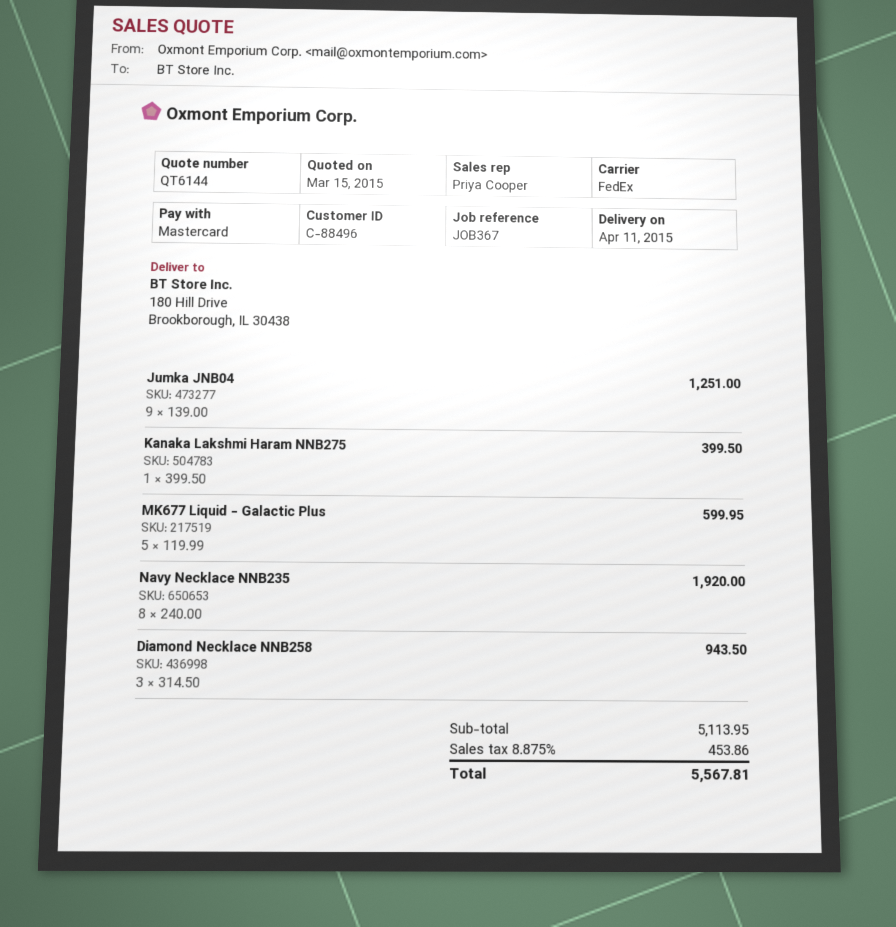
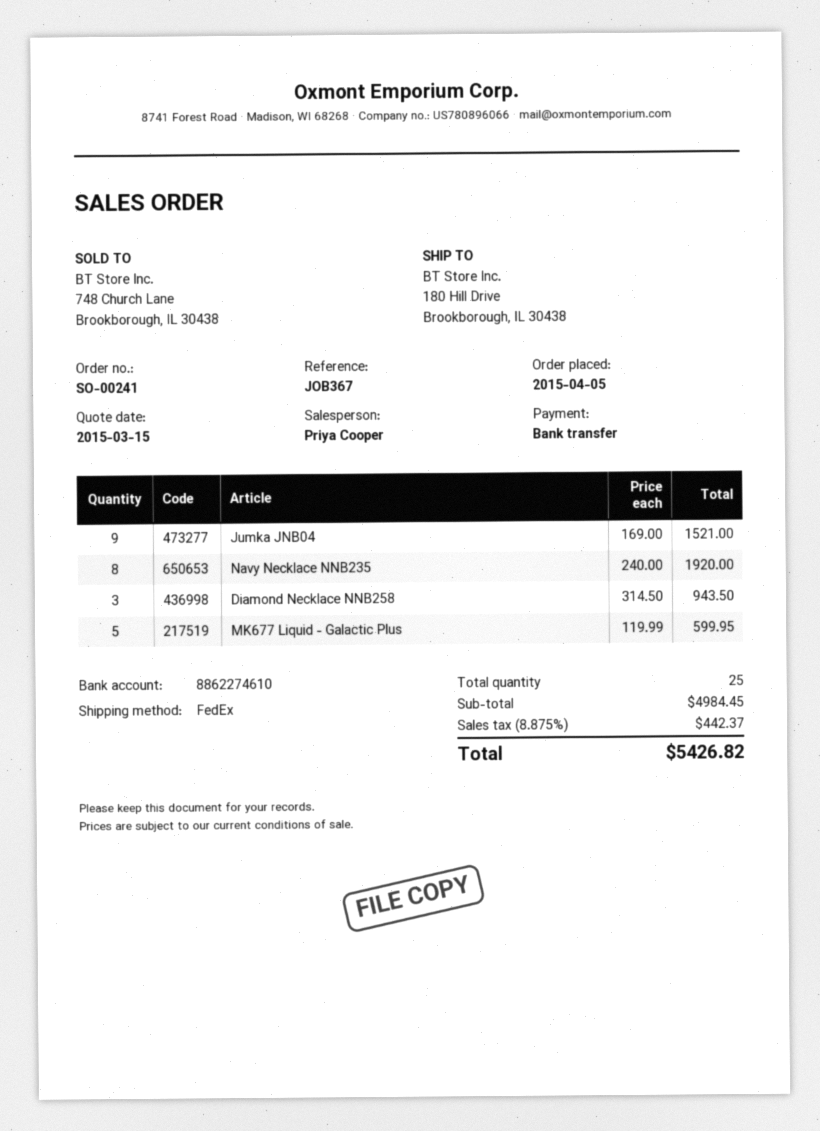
payment method: Mastercard -> bank transfer
Jumka JNB04: 9 x 139.00 = 1251.00 -> 9 x 169.00 = 1521.00
Kanaka Lakshmi Haram NNB275: 1 x 399.50 = 399.50 -> none
subtotal: 5113.95 -> 4984.45
tax: 8.875% = 453.86 -> 8.875% = 442.37
total: 5567.81 -> 5426.82

